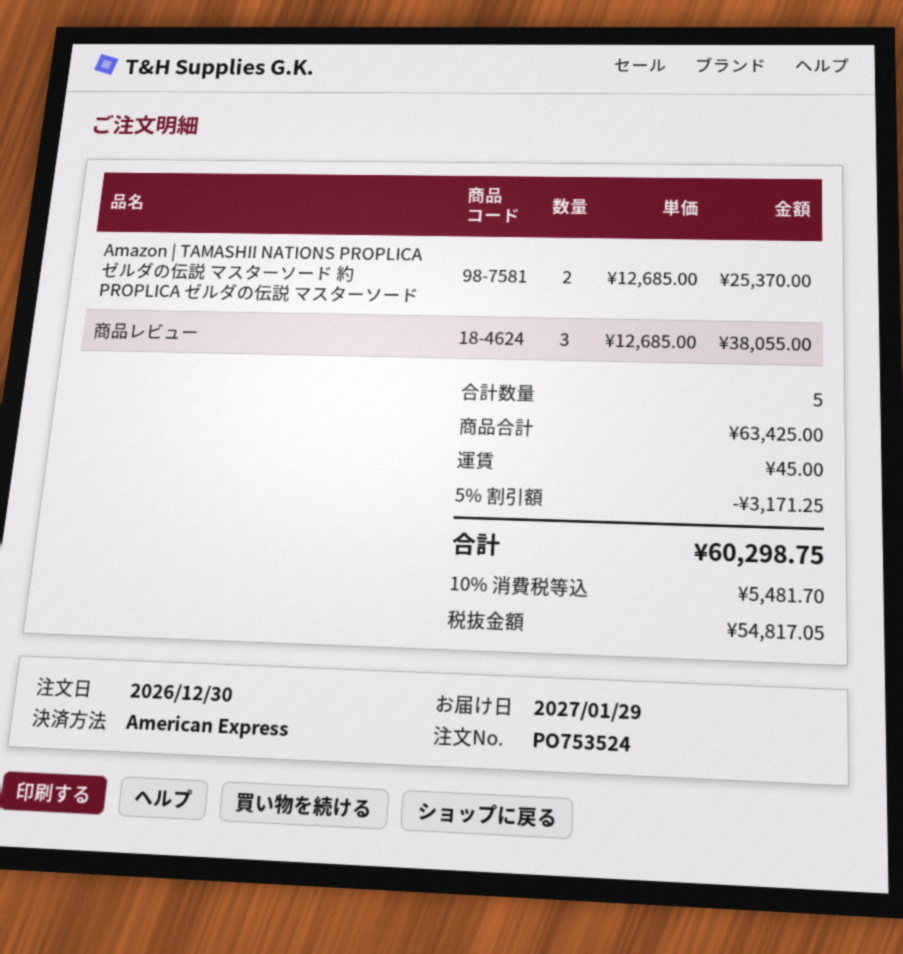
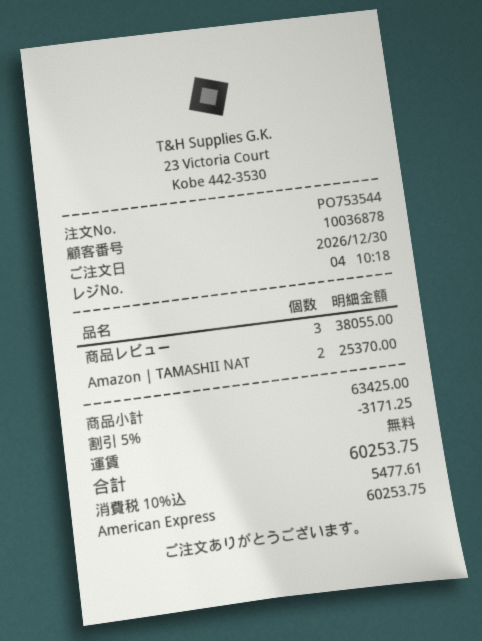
order number: PO753524 -> PO753544
shipping: 45.00 -> 0.00
tax: 10% = 5481.70 -> 10% = 5477.61
total: 60298.75 -> 60253.75

